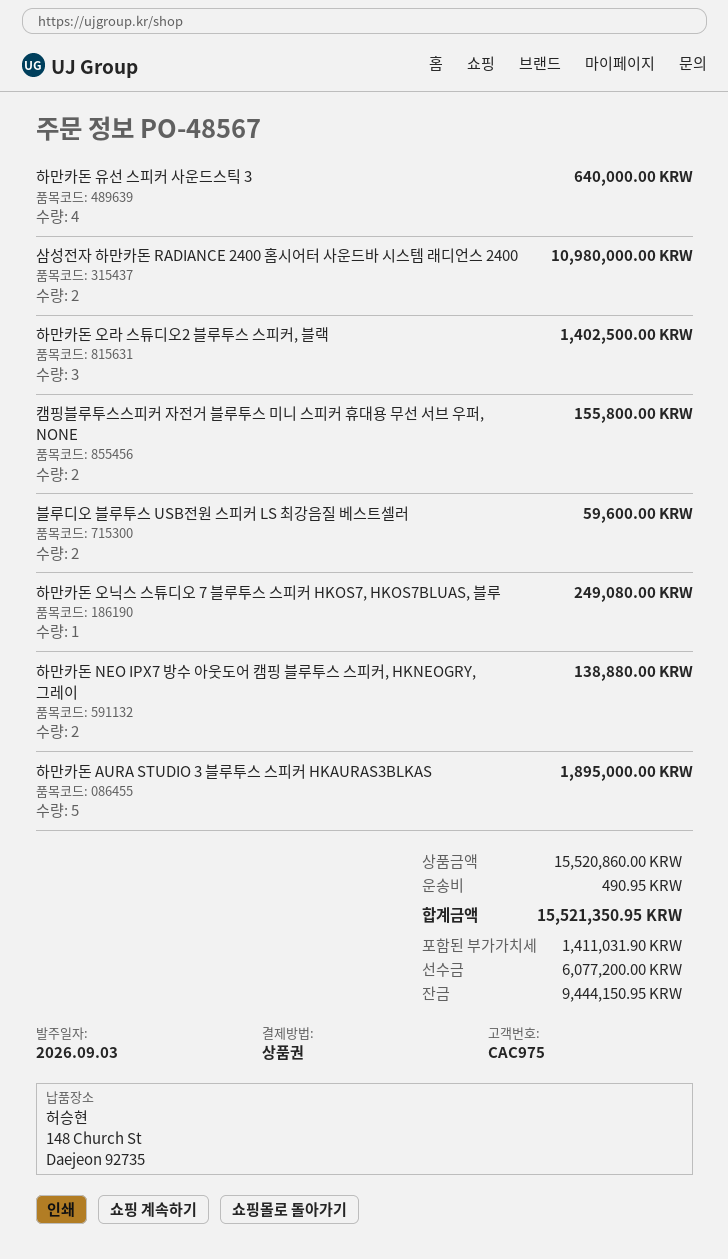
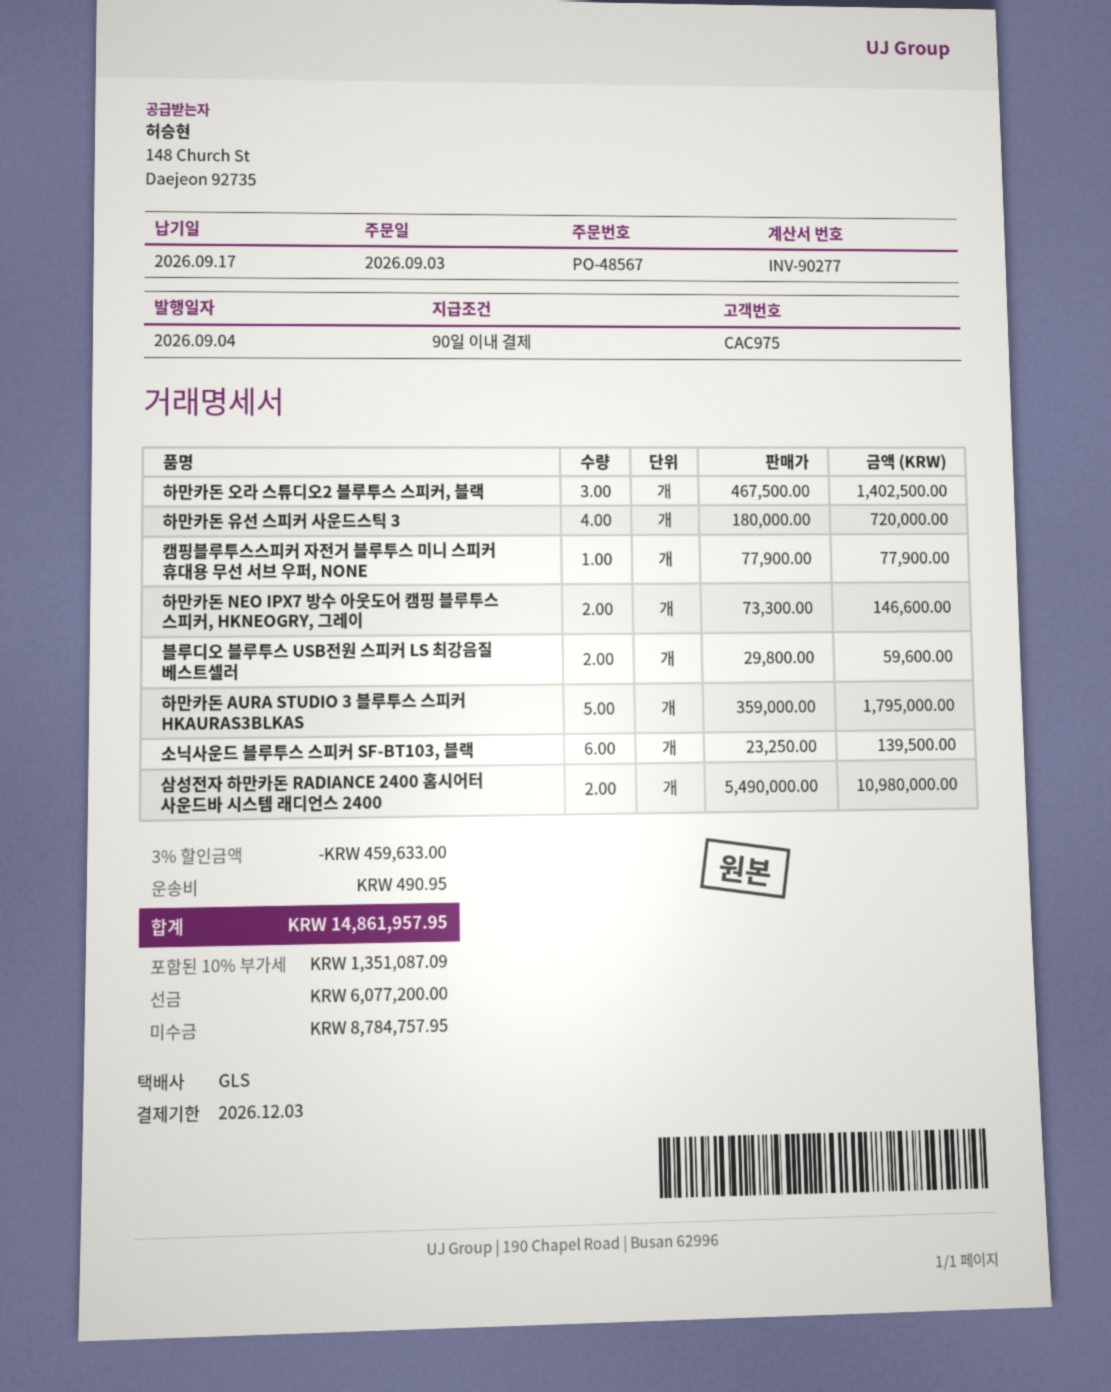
하만카돈 유선 스피커 사운드스틱 3: 4 for 640000.00 -> 4 for 720000.00
캠핑블루투스스피커 자전거 블루투스 미니 스피커 휴대용 무선 서브 우퍼, NONE: 2 for 155800.00 -> 1 for 77900.00
하만카돈 오닉스 스튜디오 7 블루투스 스피커 HKOS7, HKOS7BLUAS, 블루: 1 for 249080.00 -> none
하만카돈 NEO IPX7 방수 아웃도어 캠핑 블루투스 스피커, HKNEOGRY, 그레이: 2 for 138880.00 -> 2 for 146600.00
하만카돈 AURA STUDIO 3 블루투스 스피커 HKAURAS3BLKAS: 5 for 1895000.00 -> 5 for 1795000.00
소닉사운드 블루투스 스피커 SF-BT103, 블랙: none -> 6 for 139500.00
discount: none -> 3% = 459633.00
tax: 1411031.90 -> 1351087.09
total: 15521350.95 -> 14861957.95
balance: 9444150.95 -> 8784757.95

